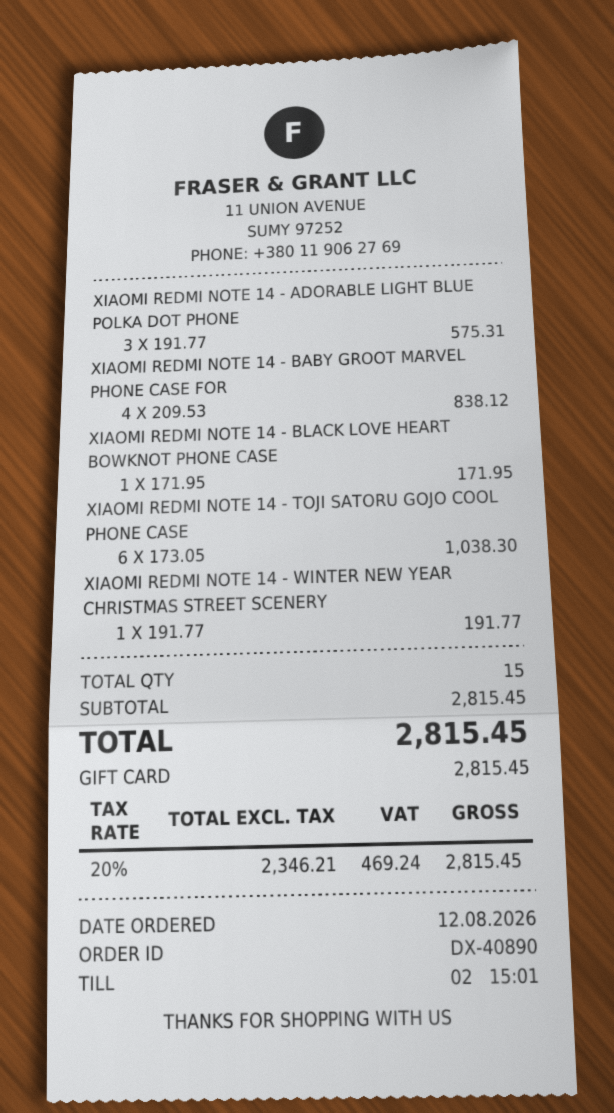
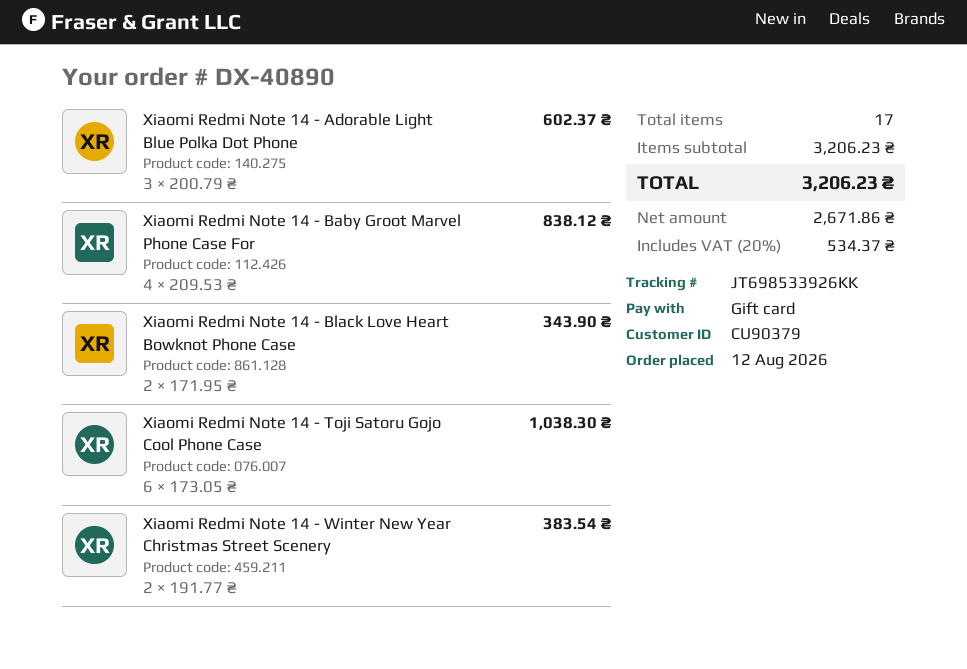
XIAOMI REDMI NOTE 14 - ADORABLE LIGHT BLUE POLKA DOT PHONE: 3 x 191.77 = 575.31 -> 3 x 200.79 = 602.37
XIAOMI REDMI NOTE 14 - BLACK LOVE HEART BOWKNOT PHONE CASE: 1 x 171.95 = 171.95 -> 2 x 171.95 = 343.90
XIAOMI REDMI NOTE 14 - WINTER NEW YEAR CHRISTMAS STREET SCENERY: 1 x 191.77 = 191.77 -> 2 x 191.77 = 383.54
total quantity: 15 -> 17
subtotal: 2815.45 -> 3206.23
net: 2346.21 -> 2671.86
tax: 20% = 469.24 -> 20% = 534.37
total: 2815.45 -> 3206.23

